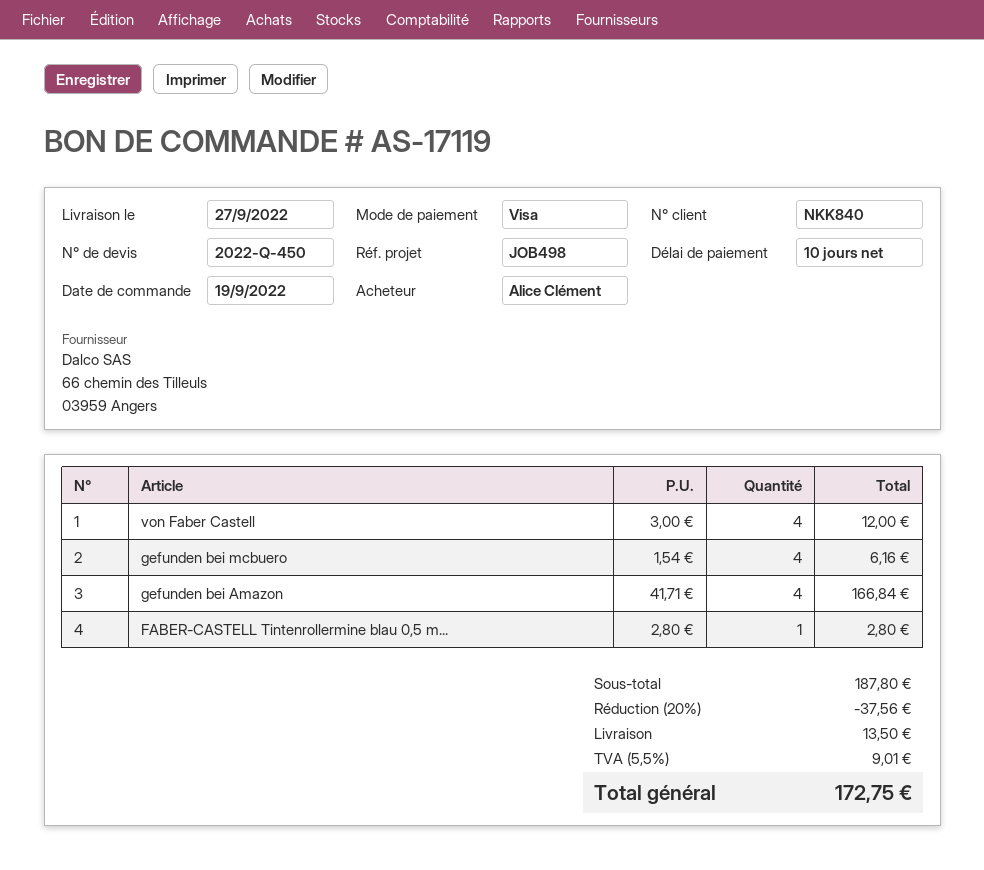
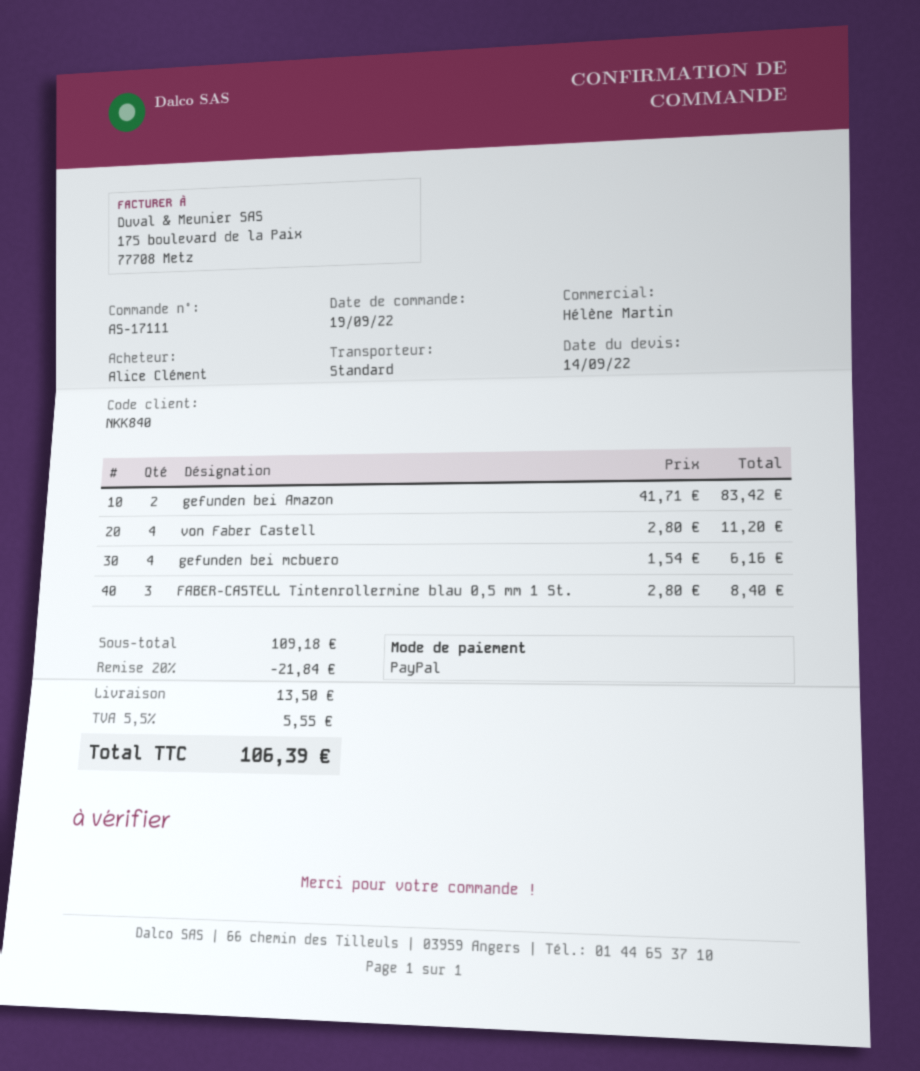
order number: AS-17119 -> AS-17111
payment method: Visa -> PayPal
von Faber Castell: 4 x 3.00 = 12.00 -> 4 x 2.80 = 11.20
gefunden bei Amazon: 4 x 41.71 = 166.84 -> 2 x 41.71 = 83.42
FABER-CASTELL Tintenrollermine blau 0,5 m...: 1 x 2.80 = 2.80 -> 3 x 2.80 = 8.40
subtotal: 187.80 -> 109.18
discount: 20% = 37.56 -> 20% = 21.84
tax: 5.5% = 9.01 -> 5.5% = 5.55
total: 172.75 -> 106.39

